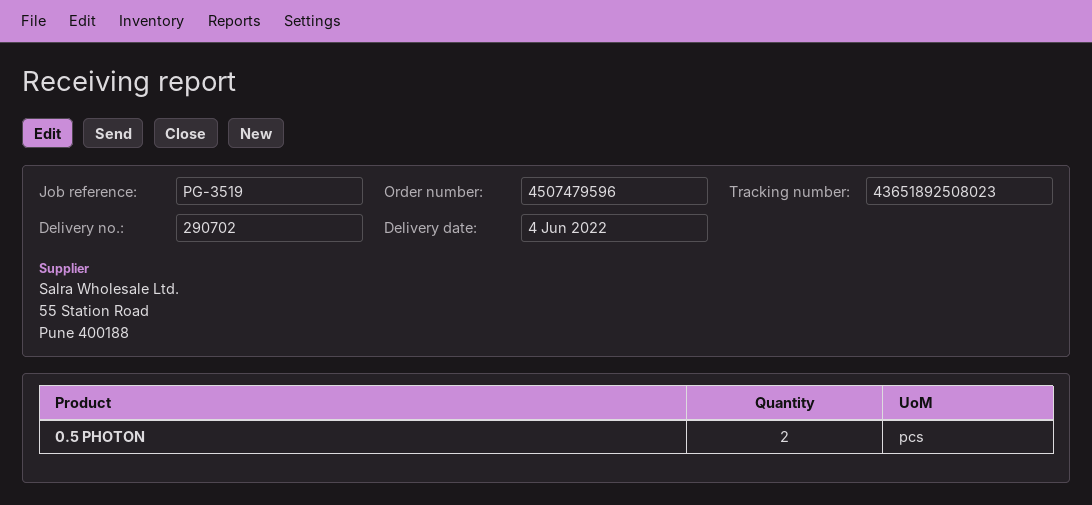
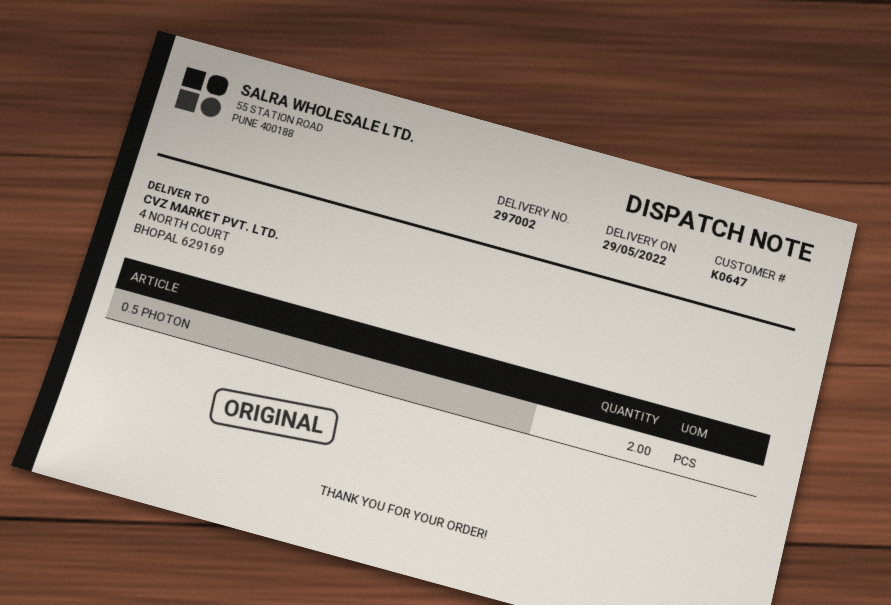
delivery note number: 290702 -> 297002
delivery date: 2022-06-04 -> 2022-05-29

